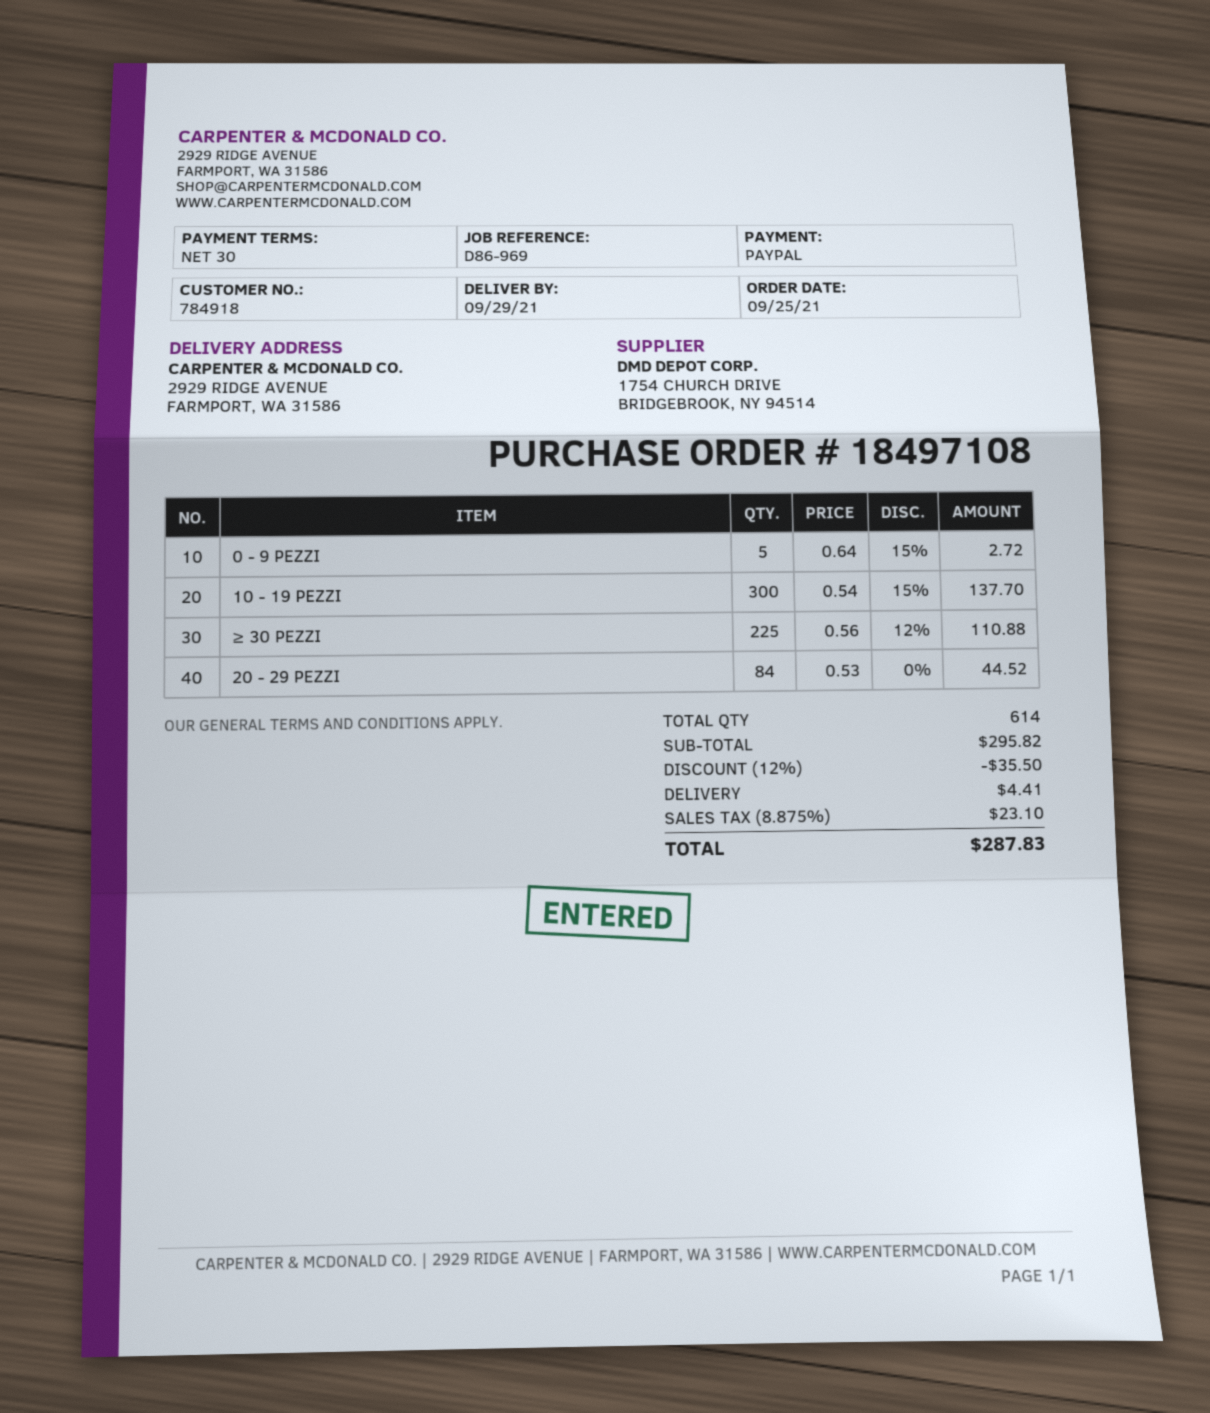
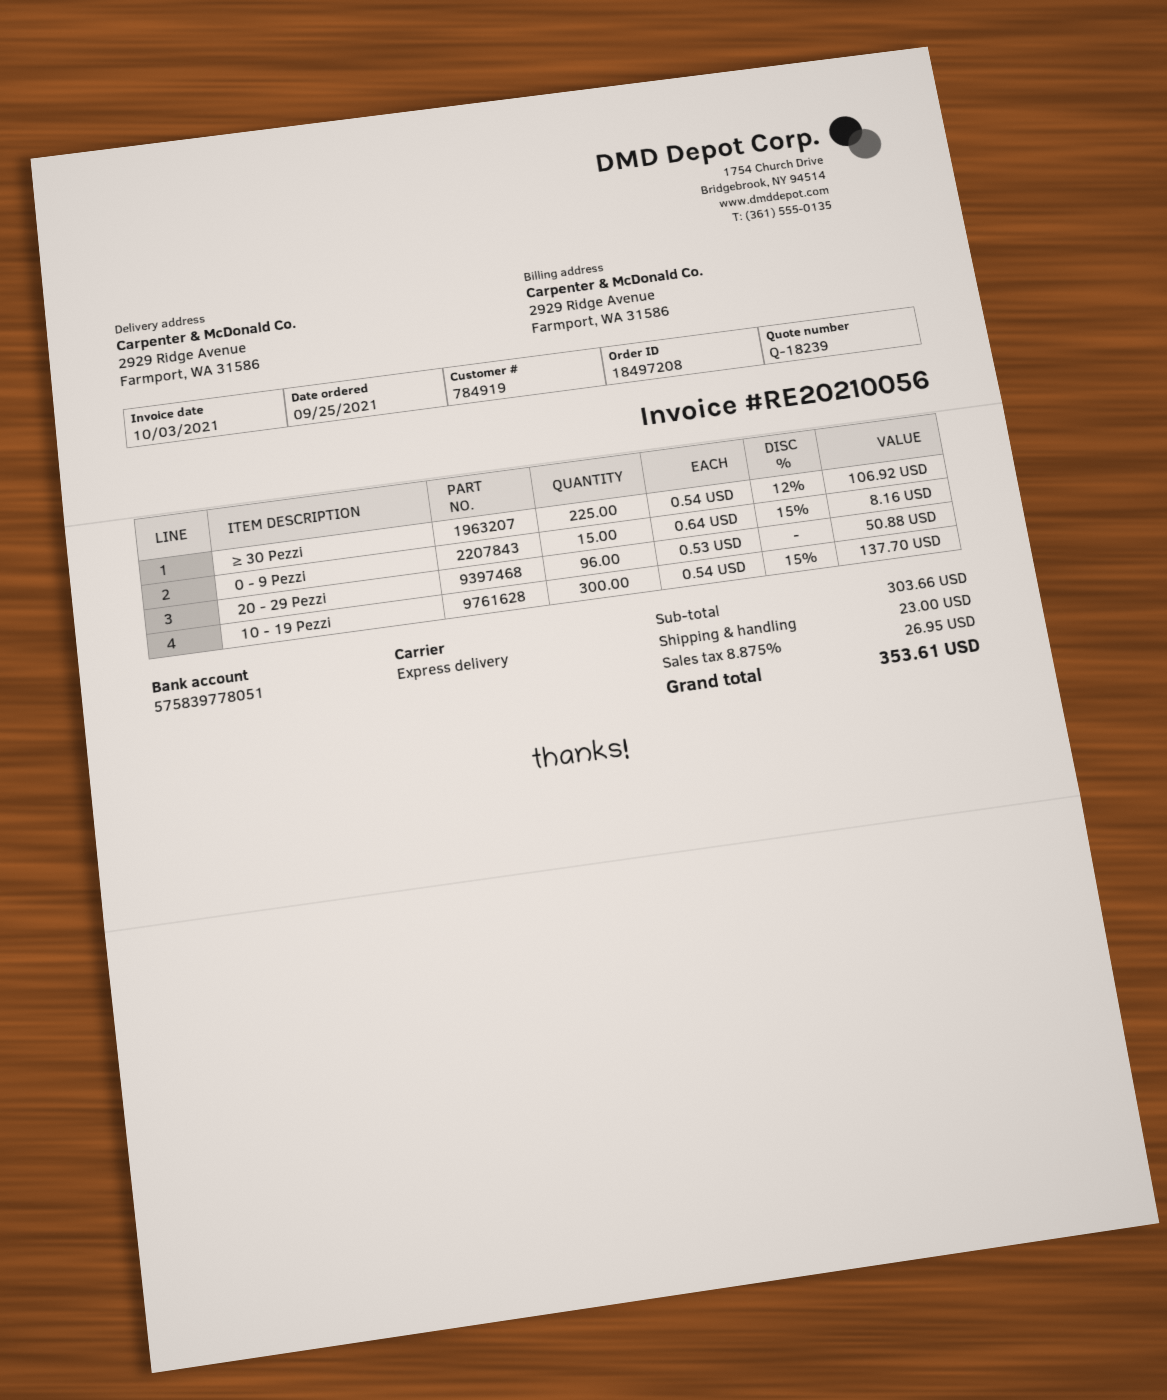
order number: 18497108 -> 18497208
customer number: 784918 -> 784919
0 - 9 PEZZI: 5 x 0.64 - 15% = 2.72 -> 15 x 0.64 - 15% = 8.16
≥ 30 PEZZI: 225 x 0.56 - 12% = 110.88 -> 225 x 0.54 - 12% = 106.92
20 - 29 PEZZI: 84 x 0.53 = 44.52 -> 96 x 0.53 = 50.88
subtotal: 295.82 -> 303.66
discount: 12% = 35.50 -> none
shipping: 4.41 -> 23.00
tax: 8.875% = 23.10 -> 8.875% = 26.95
total: 287.83 -> 353.61

